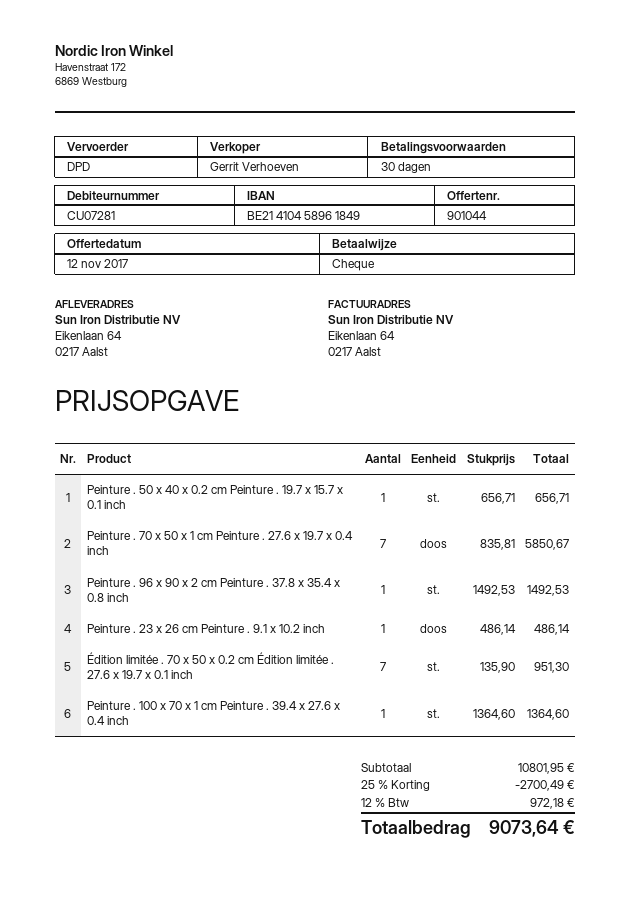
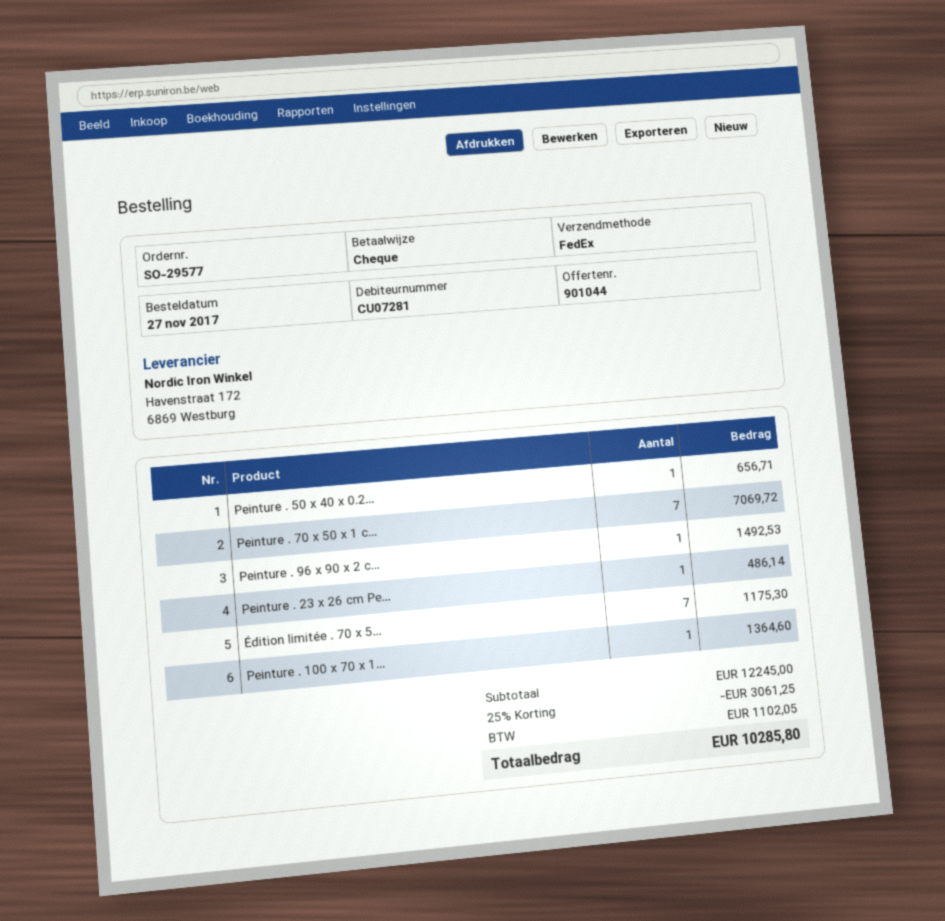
shipping method: DPD -> FedEx
Peinture . 70 x 50 x 1 cm Peinture . 27.6 x 19.7 x 0.4 inch: 7 for 5850.67 -> 7 for 7069.72
Édition limitée . 70 x 50 x 0.2 cm Édition limitée . 27.6 x 19.7 x 0.1 inch: 7 for 951.30 -> 7 for 1175.30
subtotal: 10801.95 -> 12245.00
discount: 25% = 2700.49 -> 25% = 3061.25
tax: 972.18 -> 1102.05
total: 9073.64 -> 10285.80

